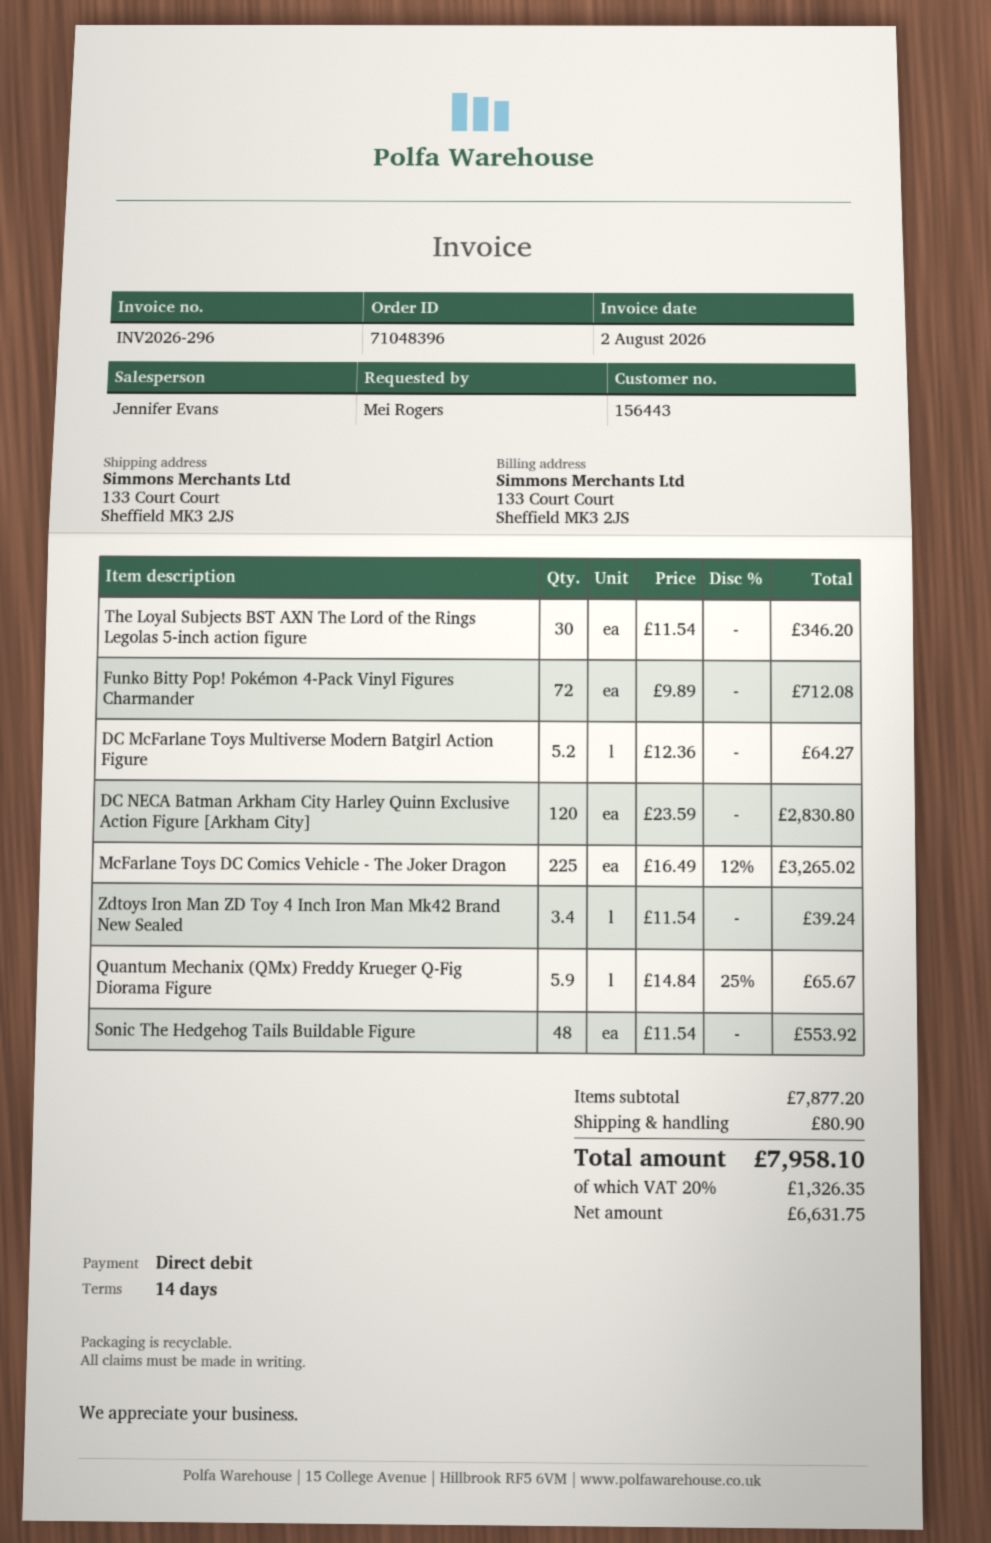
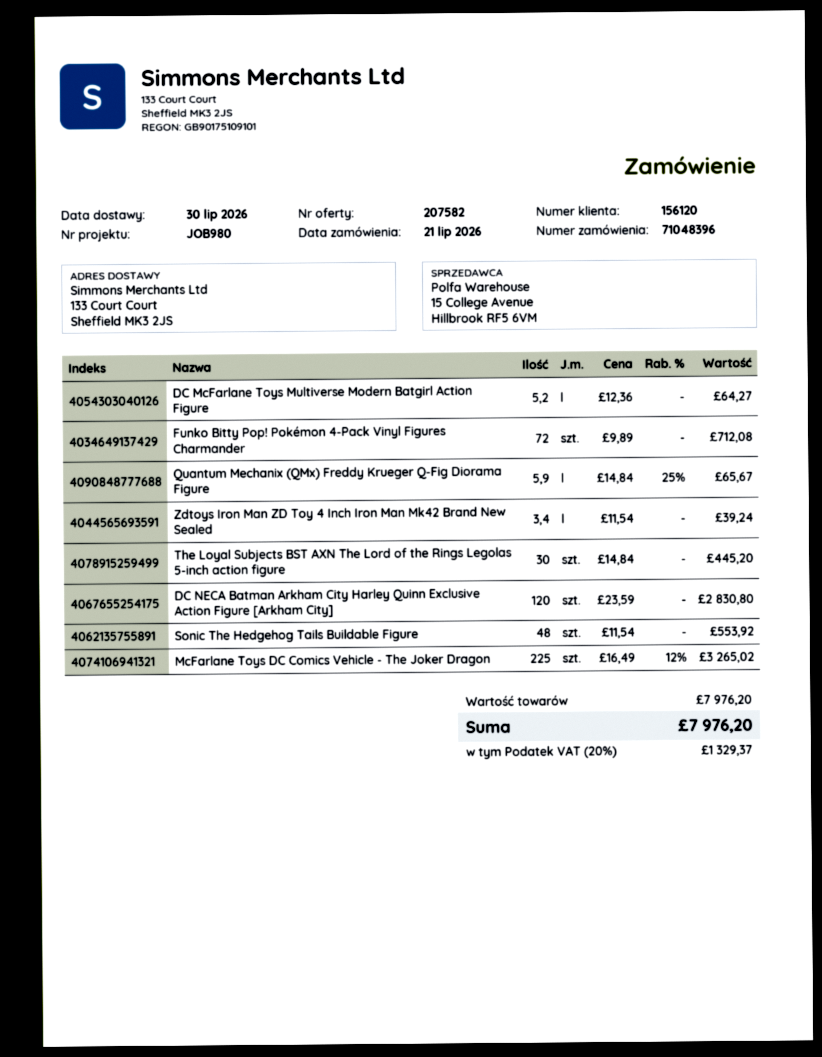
customer number: 156443 -> 156120
The Loyal Subjects BST AXN The Lord of the Rings Legolas 5-inch action figure: 30 x 11.54 = 346.20 -> 30 x 14.84 = 445.20
subtotal: 7877.20 -> 7976.20
shipping: 80.90 -> none
tax: 20% = 1326.35 -> 20% = 1329.37
total: 7958.10 -> 7976.20

